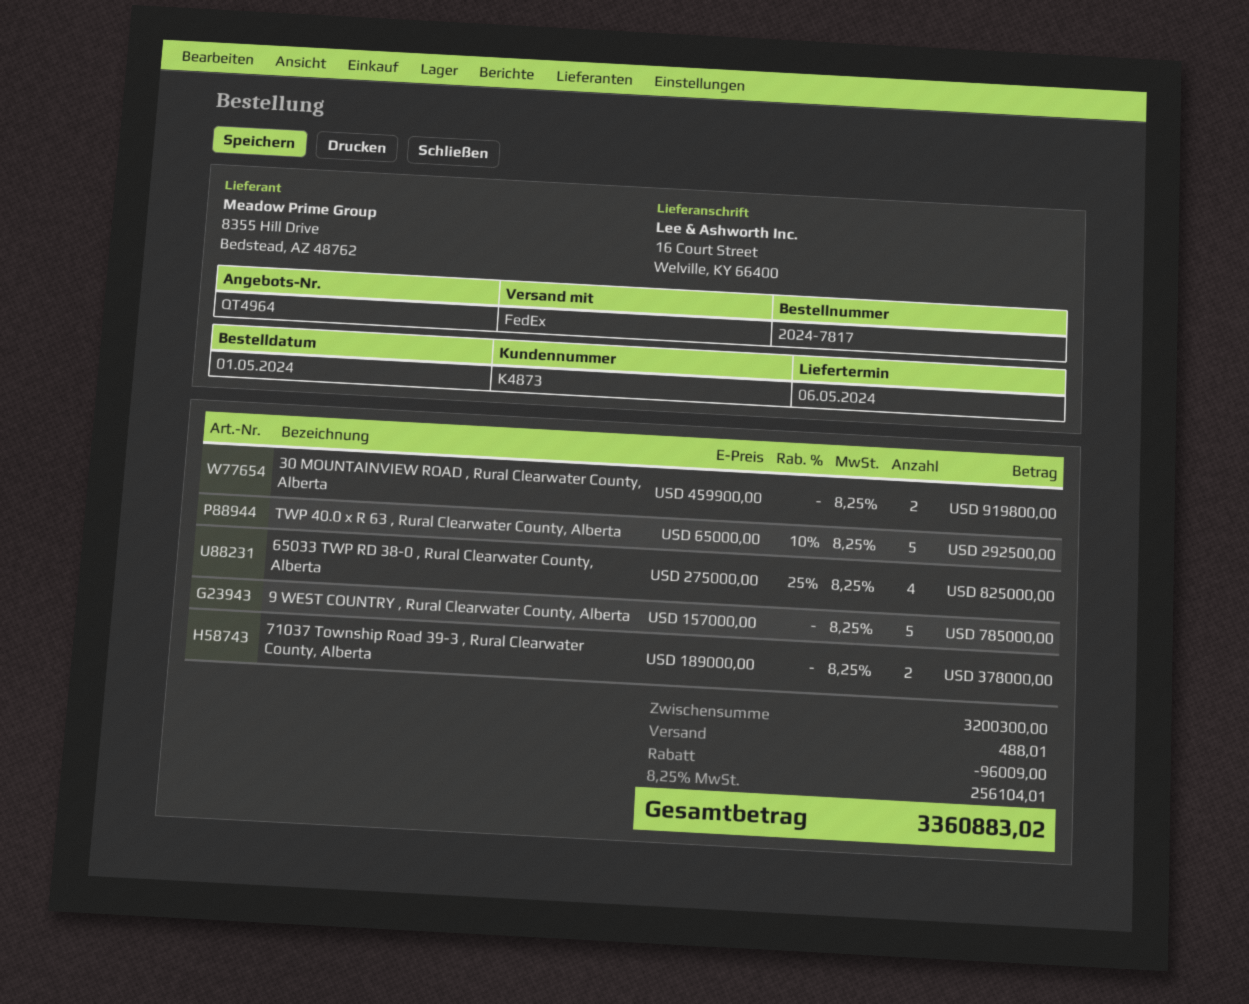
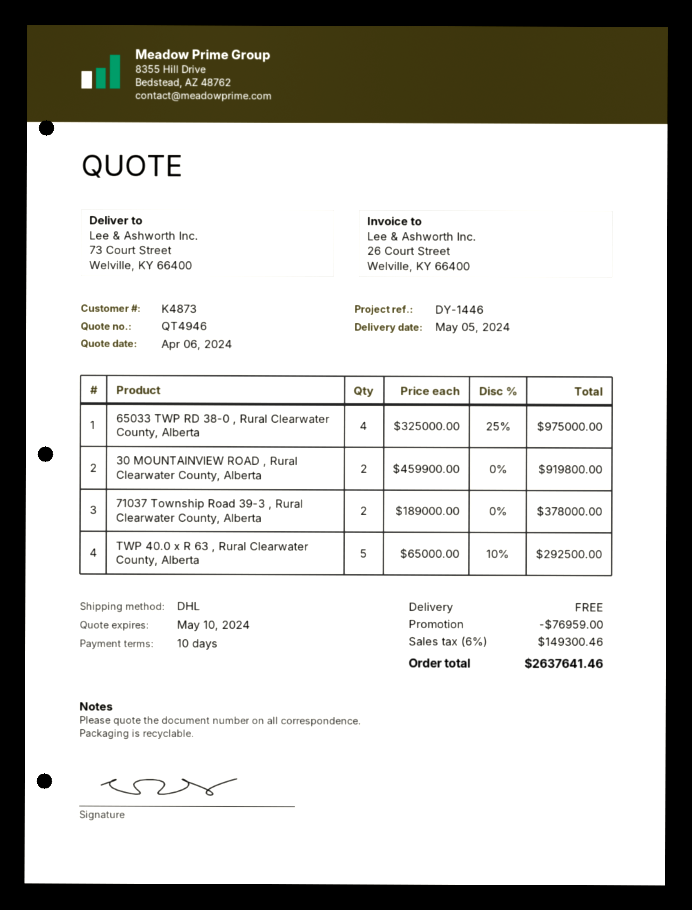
quote number: QT4964 -> QT4946
delivery date: 2024-05-06 -> 2024-05-05
shipping method: FedEx -> DHL
ship to: 16 Court Street, Welville, KY 66400 -> 73 Court Street, Welville, KY 66400
65033 TWP RD 38-0 , Rural Clearwater County, Alberta: 4 x 275000.00 - 25% = 825000.00 -> 4 x 325000.00 - 25% = 975000.00
9 WEST COUNTRY , Rural Clearwater County, Alberta: 5 x 157000.00 = 785000.00 -> none
discount: 96009.00 -> 76959.00
shipping: 488.01 -> 0.00
tax: 8.25% = 256104.01 -> 6% = 149300.46
total: 3360883.02 -> 2637641.46

